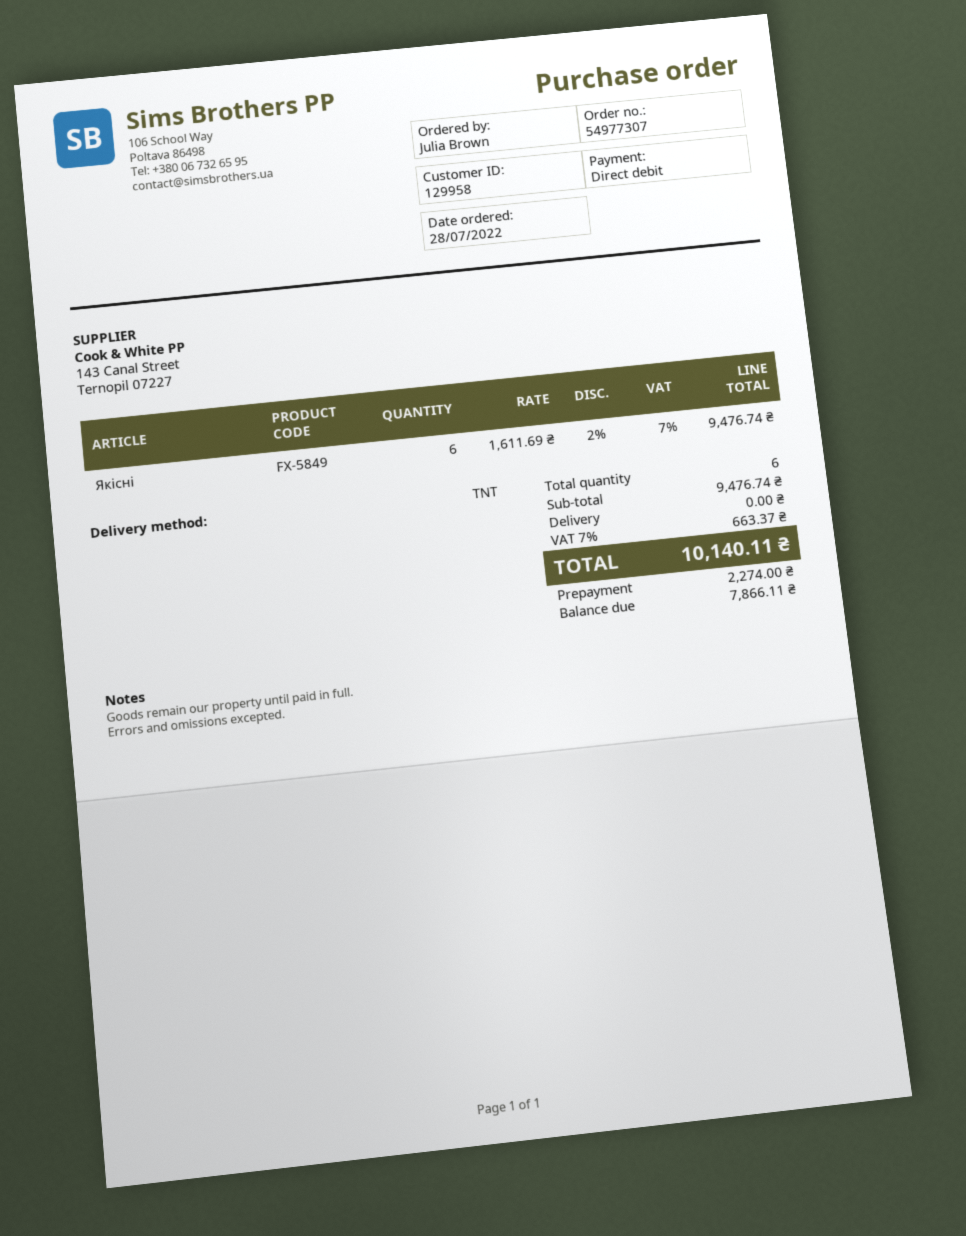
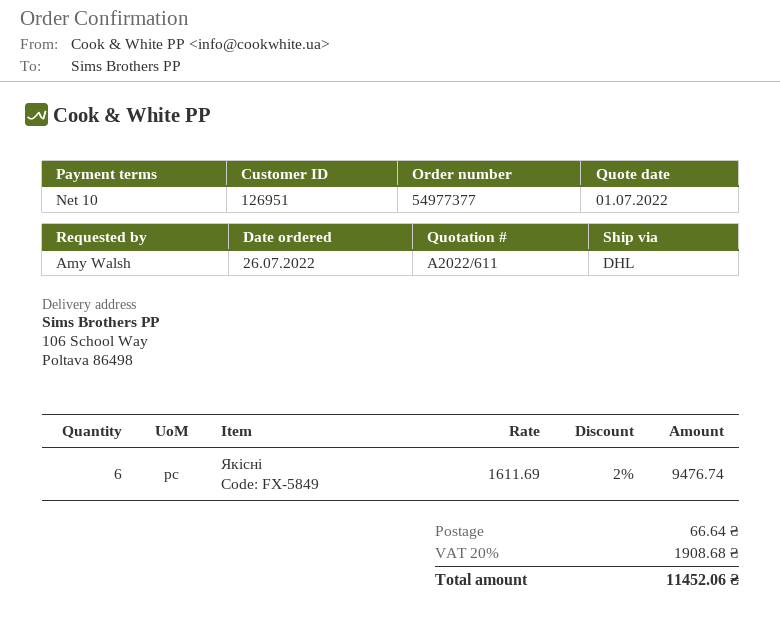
order number: 54977307 -> 54977377
order date: 2022-07-28 -> 2022-07-26
customer number: 129958 -> 126951
ordered by: Julia Brown -> Amy Walsh
shipping method: TNT -> DHL
shipping: 0.00 -> 66.64
tax: 7% = 663.37 -> 20% = 1908.68
total: 10140.11 -> 11452.06

